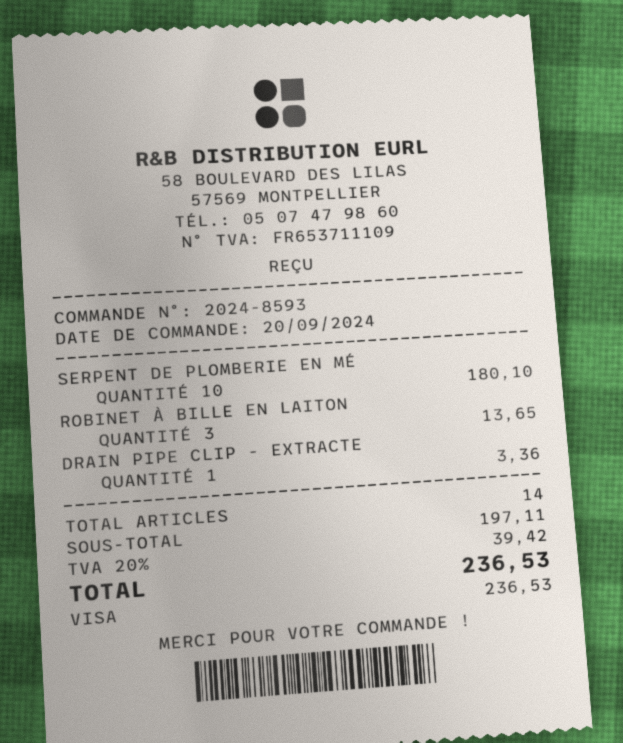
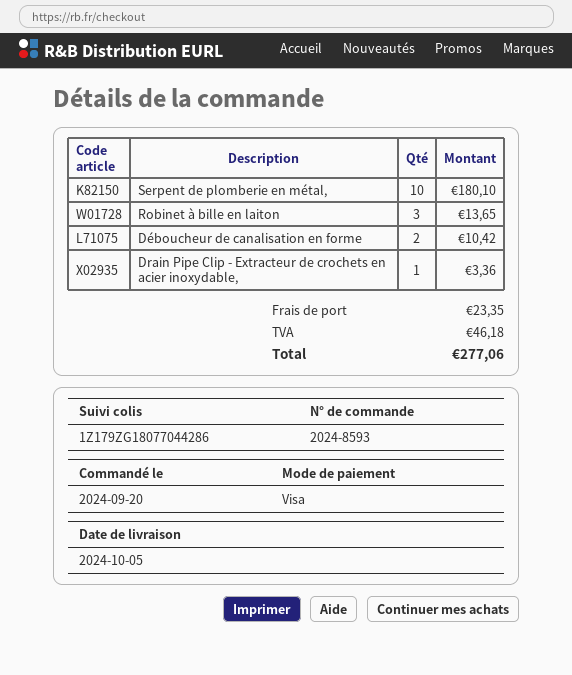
Déboucheur de canalisation en forme: none -> 2 for 10.42
shipping: none -> 23.35
tax: 39.42 -> 46.18
total: 236.53 -> 277.06

